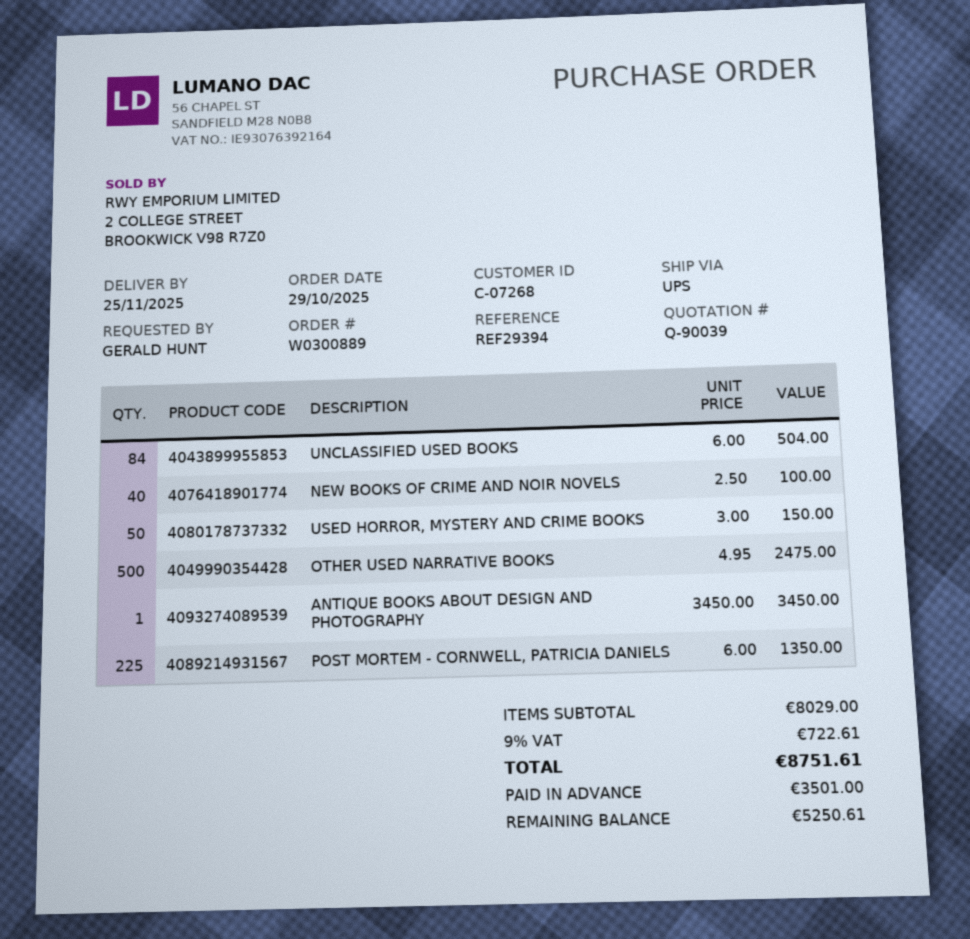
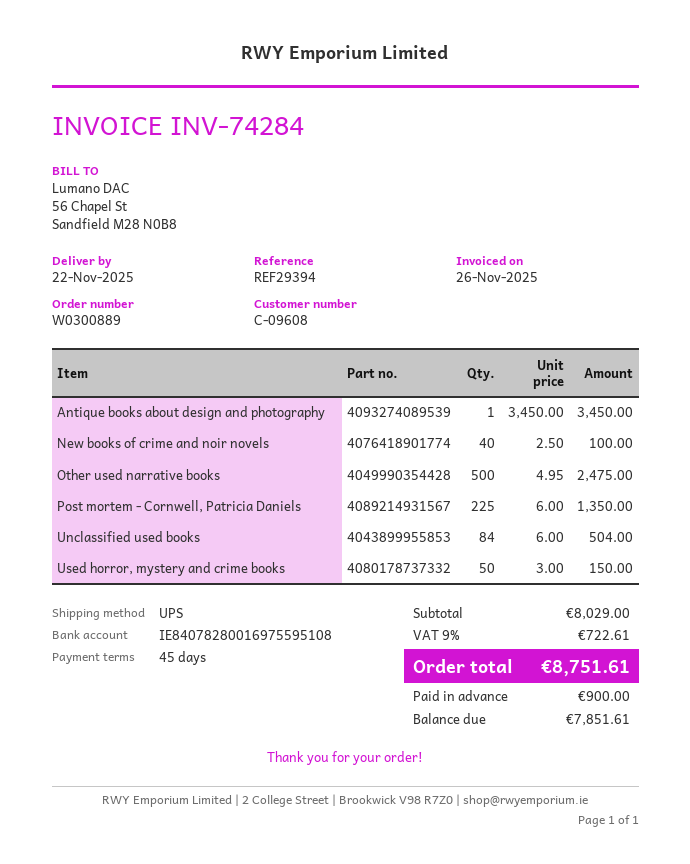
delivery date: 2025-11-25 -> 2025-11-22
customer number: C-07268 -> C-09608
deposit: 3501.00 -> 900.00
balance: 5250.61 -> 7851.61

